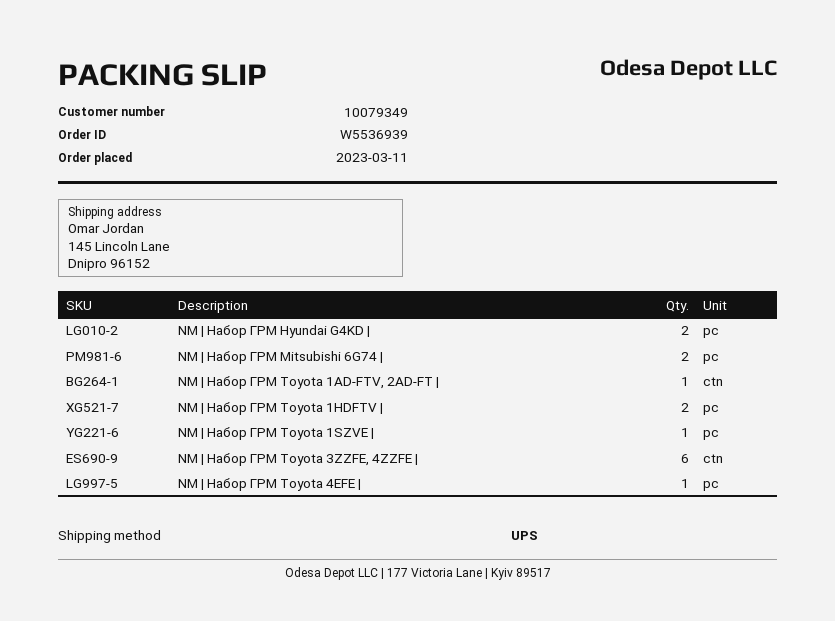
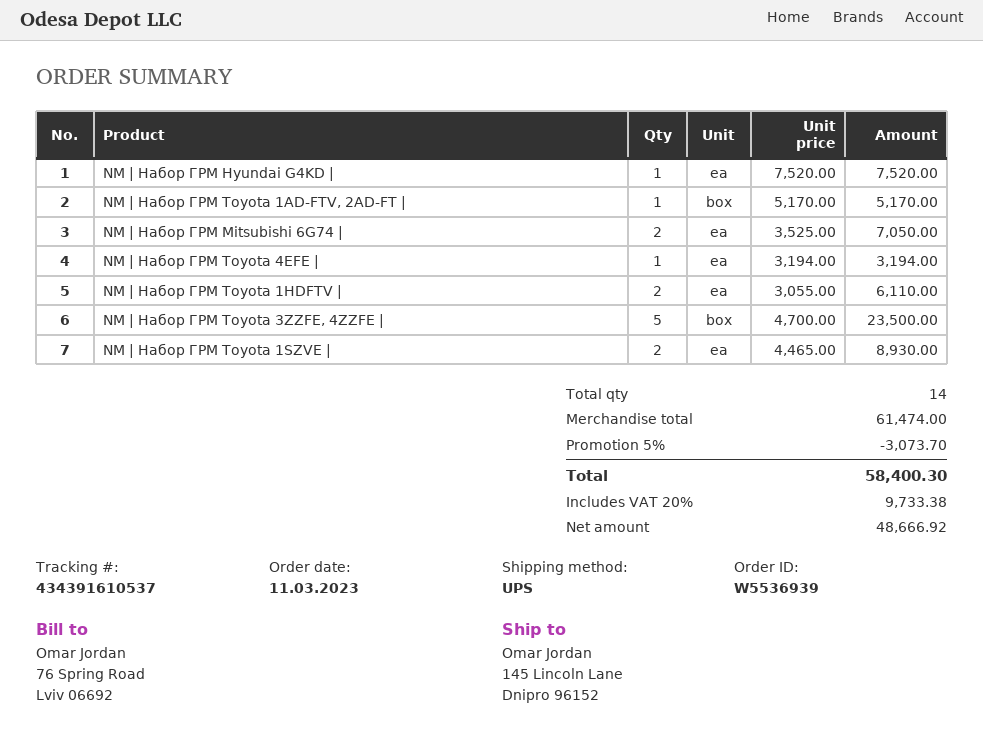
NM | Набор ГРМ Hyundai G4KD |: 2 -> 1
NM | Набор ГРМ Toyota 1SZVE |: 1 -> 2
NM | Набор ГРМ Toyota 3ZZFE, 4ZZFE |: 6 -> 5

